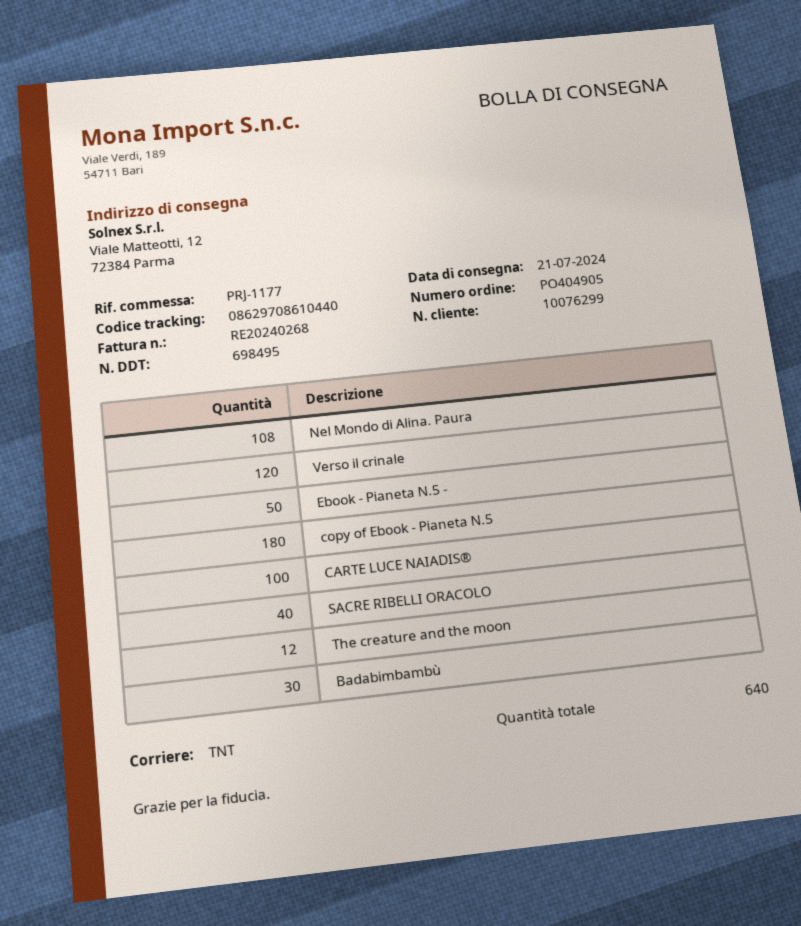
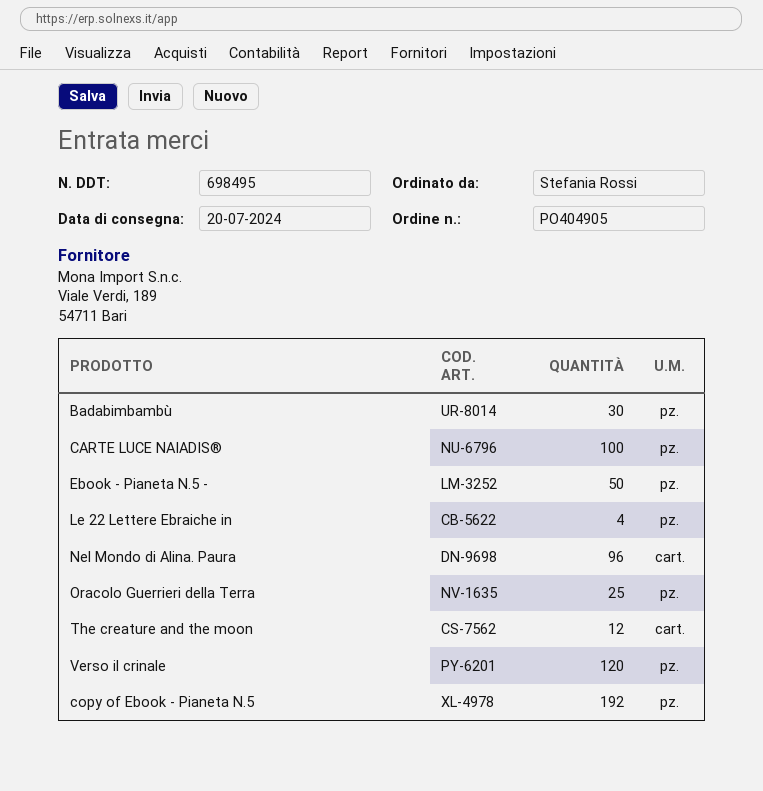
delivery date: 2024-07-21 -> 2024-07-20
Nel Mondo di Alina. Paura: 108 -> 96
copy of Ebook - Pianeta N.5: 180 -> 192
SACRE RIBELLI ORACOLO: 40 -> none
Le 22 Lettere Ebraiche in: none -> 4
Oracolo Guerrieri della Terra: none -> 25

